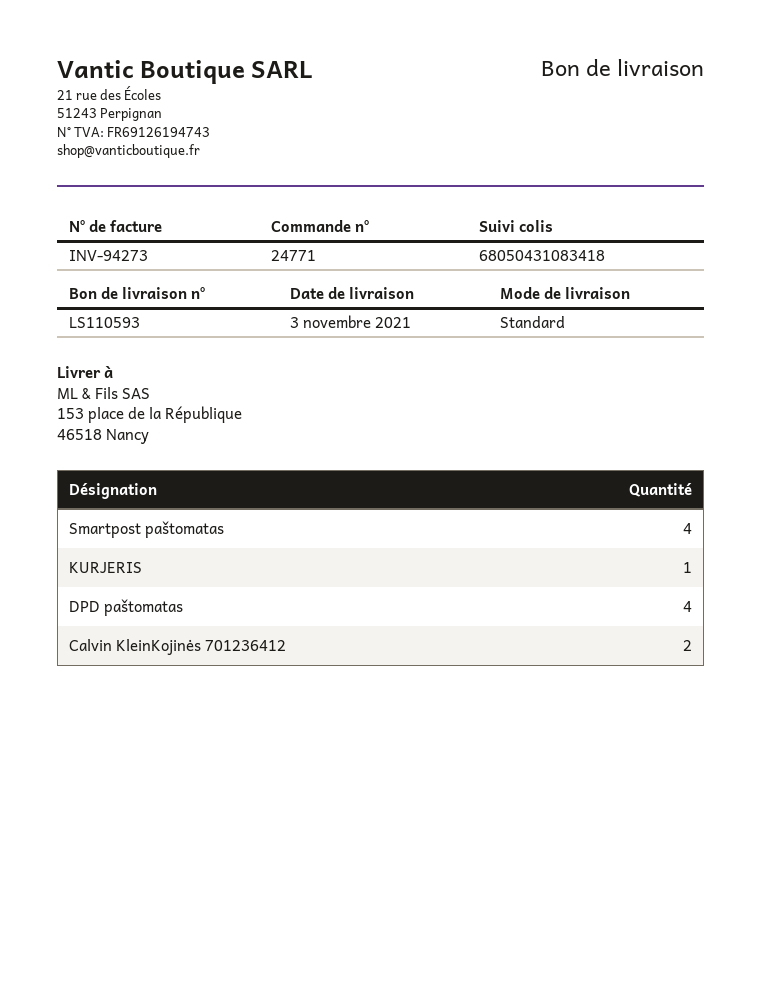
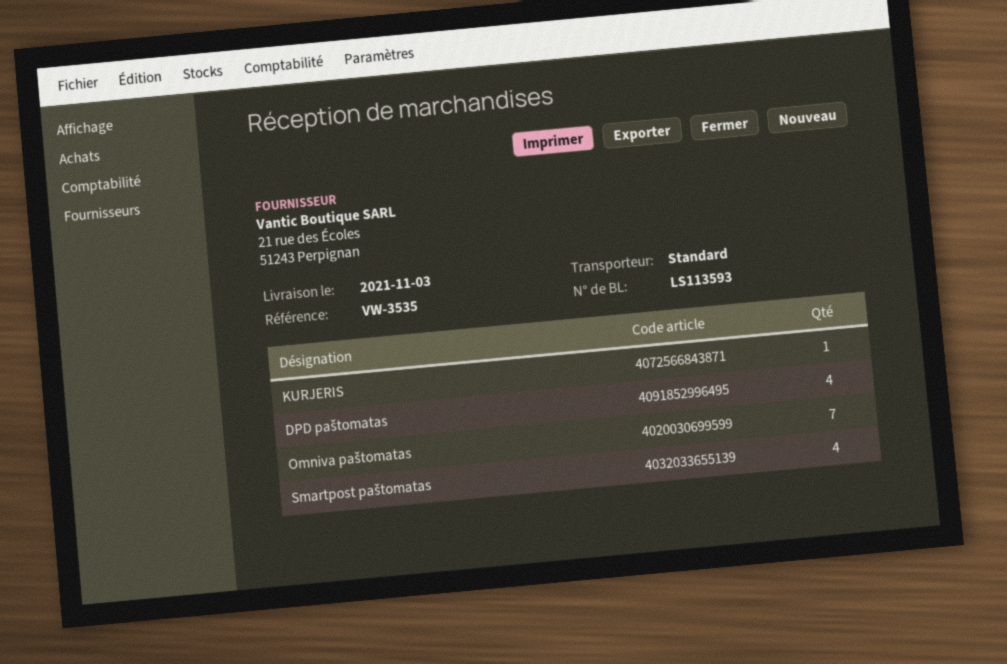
delivery note number: LS110593 -> LS113593
Calvin KleinKojinės 701236412: 2 -> none
Omniva paštomatas: none -> 7

